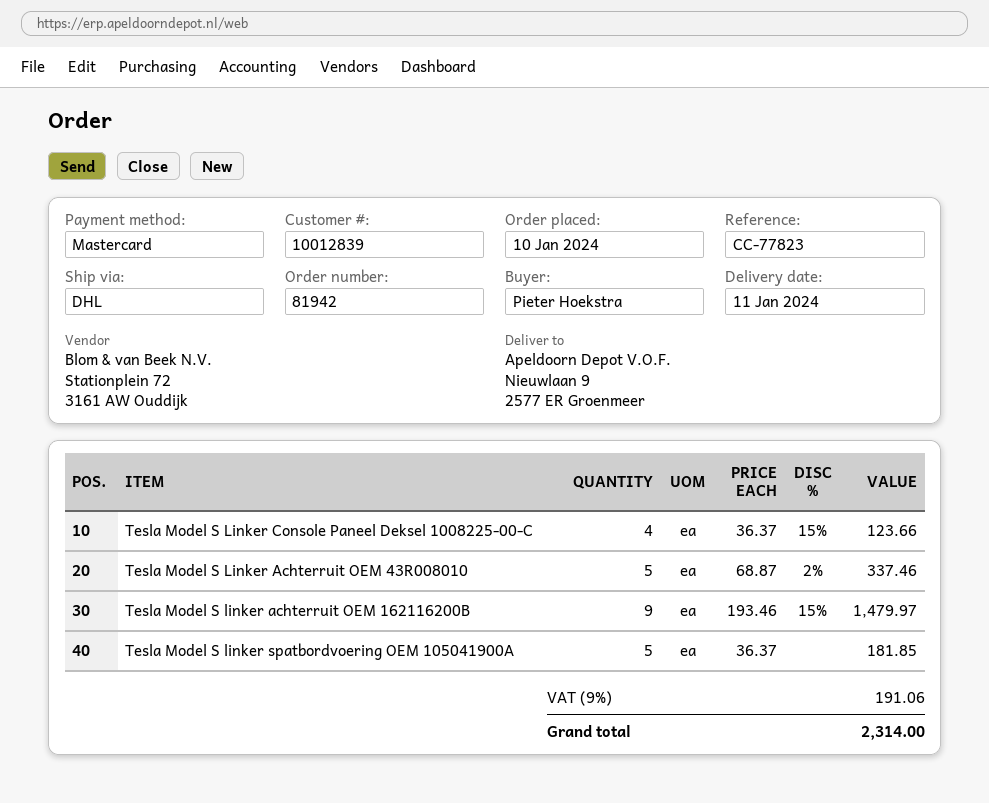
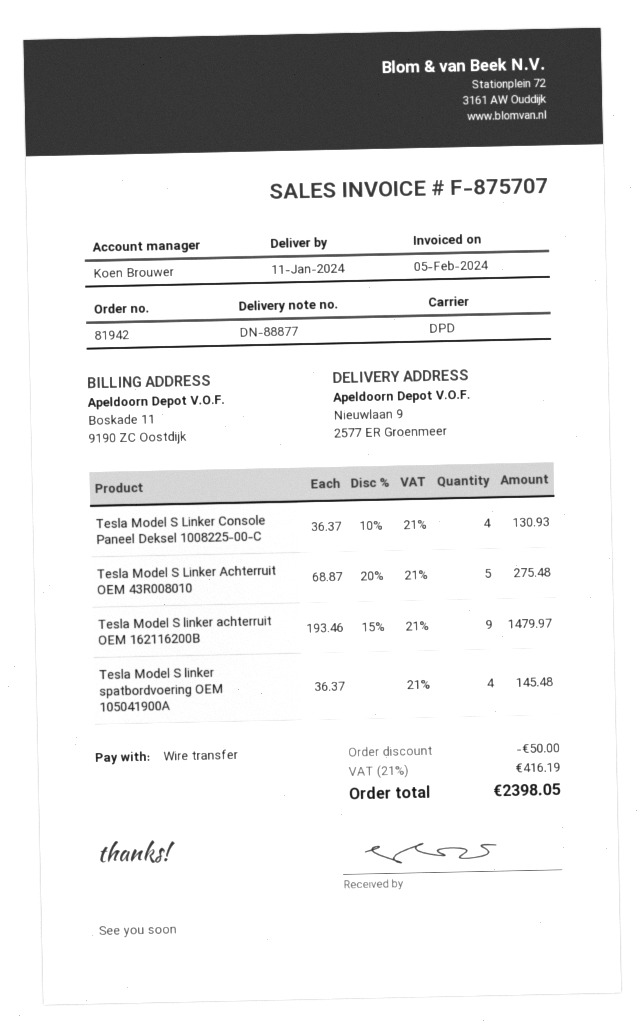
payment method: Mastercard -> bank transfer
shipping method: DHL -> DPD
Tesla Model S Linker Console Paneel Deksel 1008225-00-C: 4 x 36.37 - 15% = 123.66 -> 4 x 36.37 - 10% = 130.93
Tesla Model S Linker Achterruit OEM 43R008010: 5 x 68.87 - 2% = 337.46 -> 5 x 68.87 - 20% = 275.48
Tesla Model S linker spatbordvoering OEM 105041900A: 5 x 36.37 = 181.85 -> 4 x 36.37 = 145.48
discount: none -> 50.00
tax: 9% = 191.06 -> 21% = 416.19
total: 2314.00 -> 2398.05

